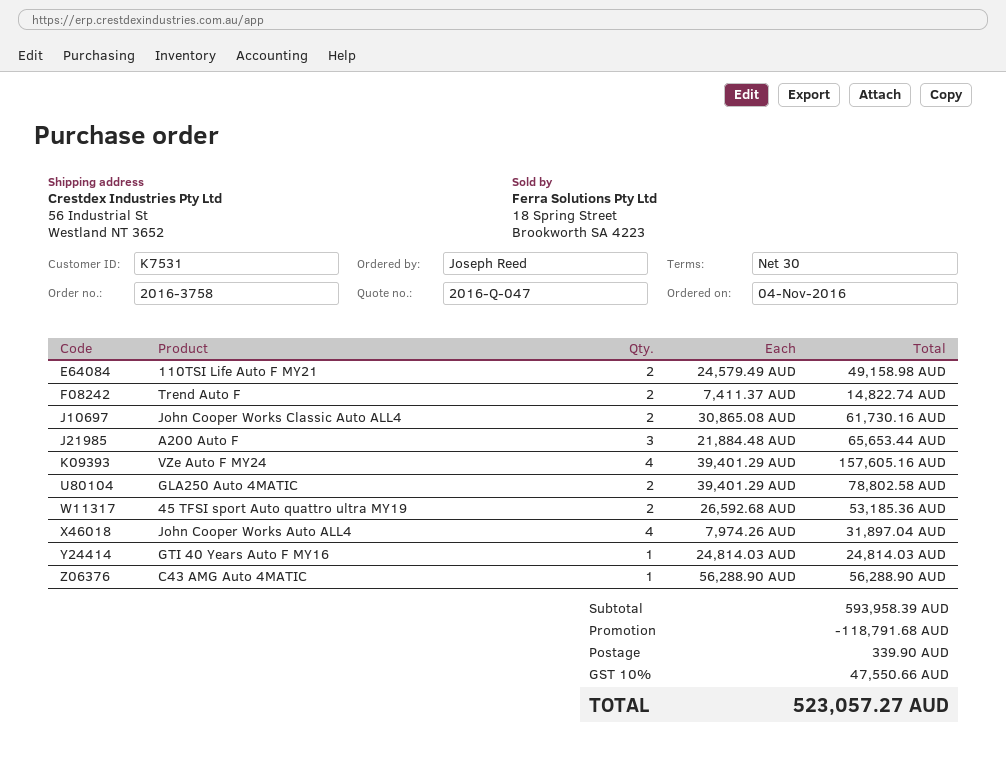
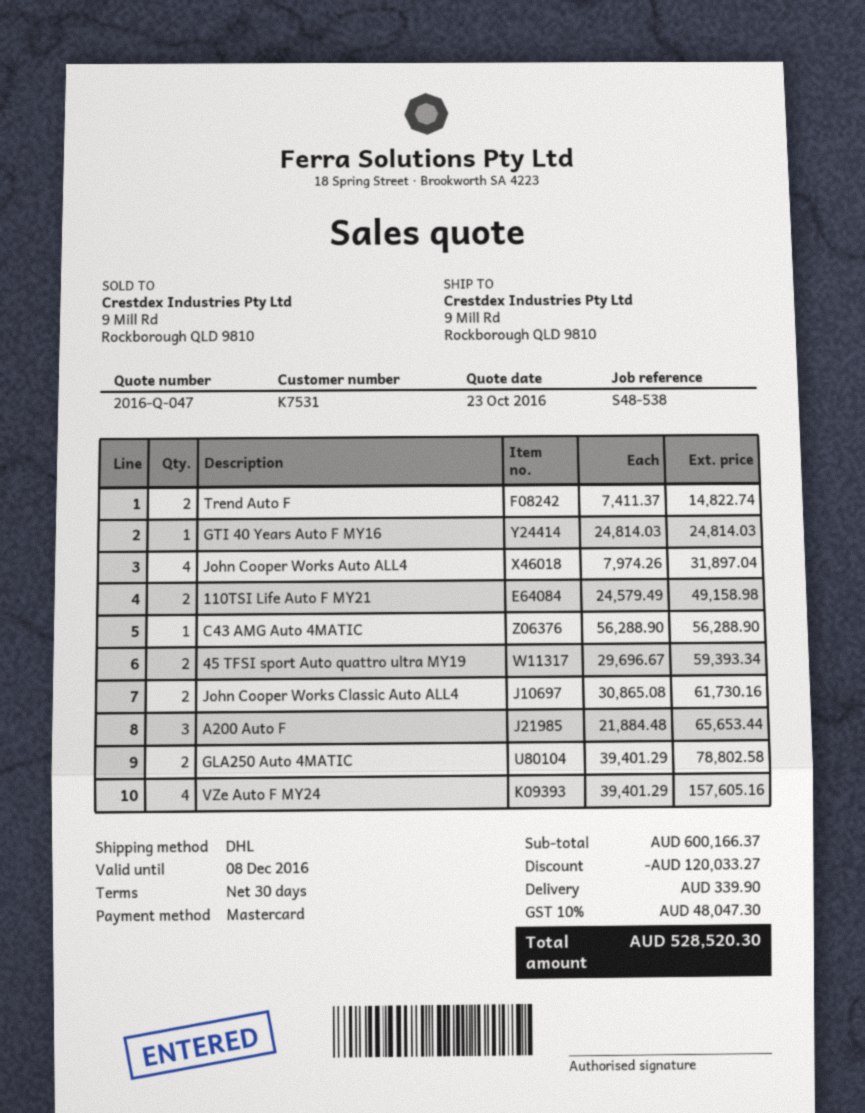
ship to: 56 Industrial St, Westland NT 3652 -> 9 Mill Rd, Rockborough QLD 9810
45 TFSI sport Auto quattro ultra MY19: 2 x 26592.68 = 53185.36 -> 2 x 29696.67 = 59393.34
subtotal: 593958.39 -> 600166.37
discount: 118791.68 -> 120033.27
tax: 10% = 47550.66 -> 10% = 48047.30
total: 523057.27 -> 528520.30

